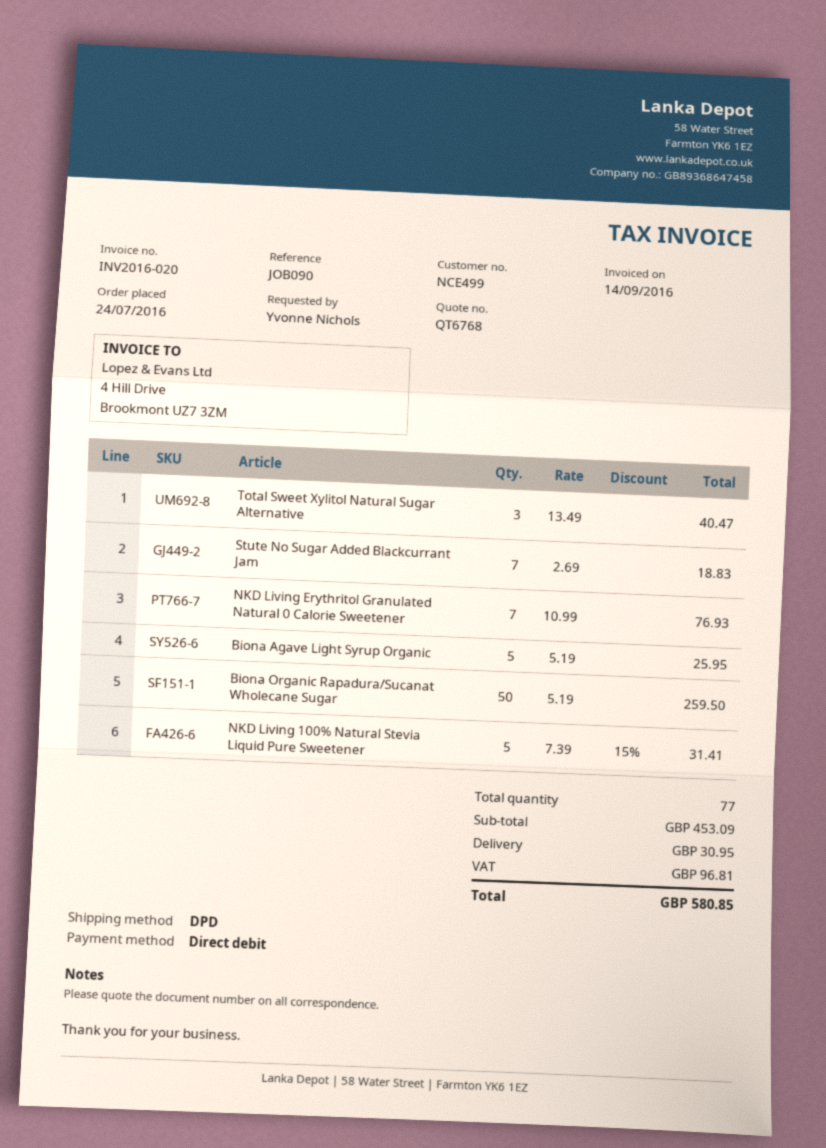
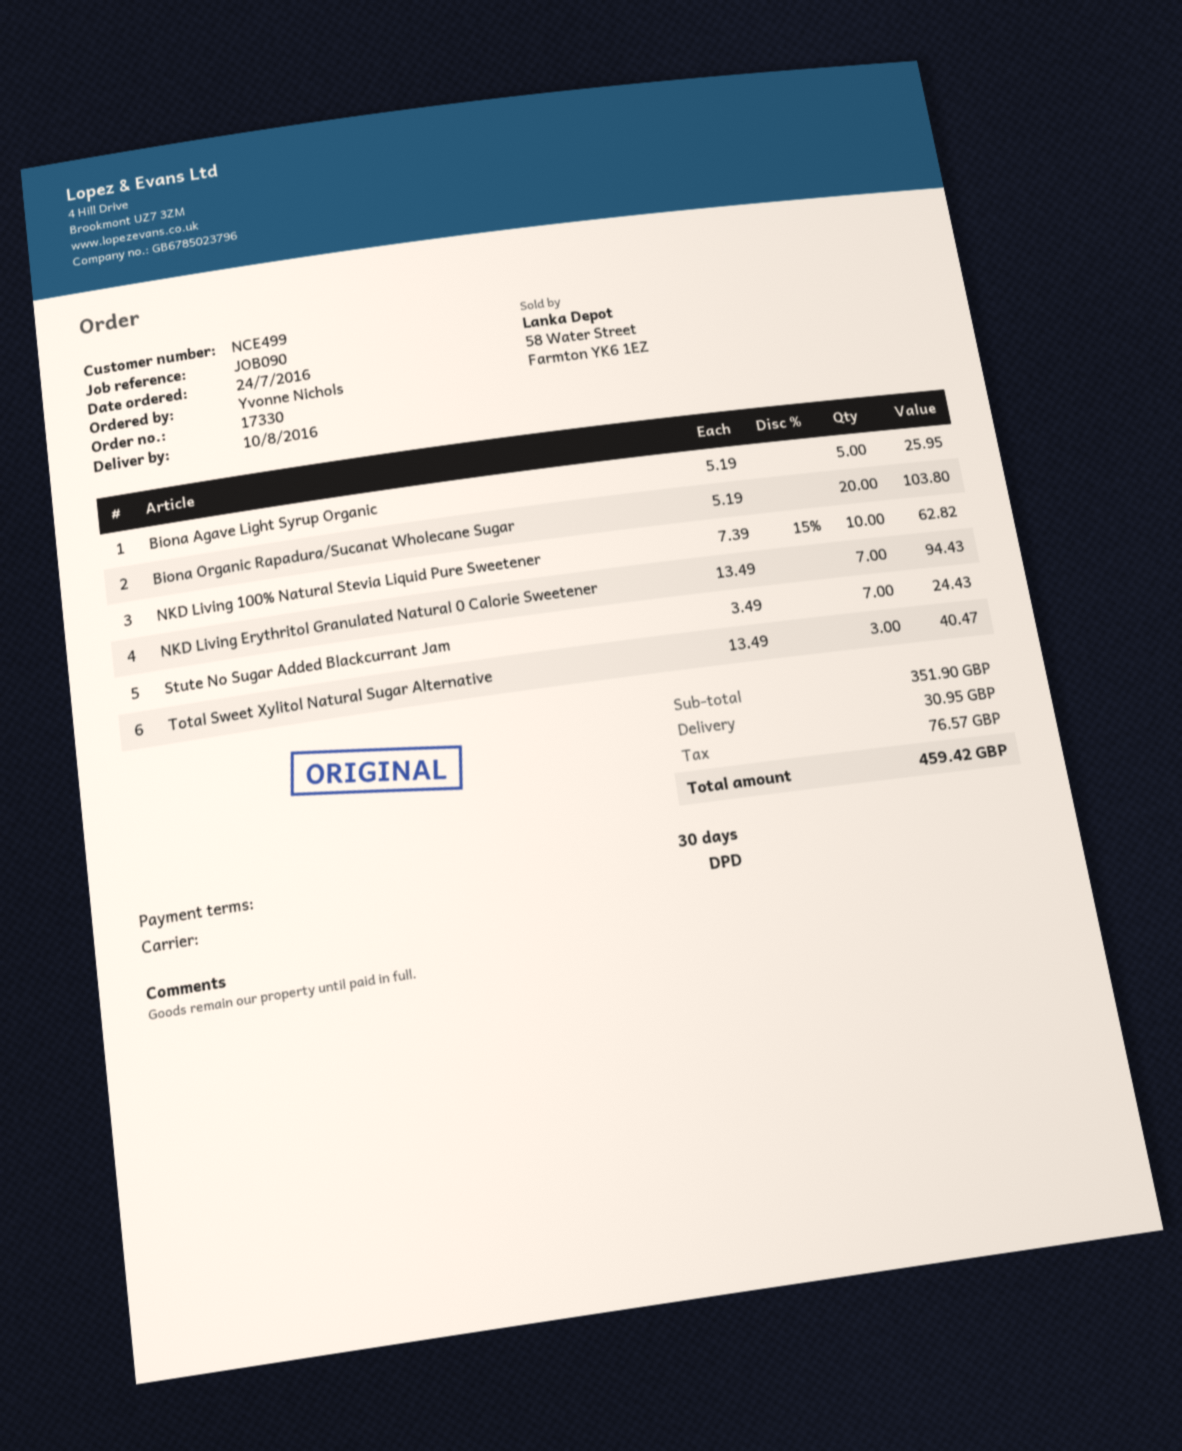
Stute No Sugar Added Blackcurrant Jam: 7 x 2.69 = 18.83 -> 7 x 3.49 = 24.43
NKD Living Erythritol Granulated Natural 0 Calorie Sweetener: 7 x 10.99 = 76.93 -> 7 x 13.49 = 94.43
Biona Organic Rapadura/Sucanat Wholecane Sugar: 50 x 5.19 = 259.50 -> 20 x 5.19 = 103.80
NKD Living 100% Natural Stevia Liquid Pure Sweetener: 5 x 7.39 - 15% = 31.41 -> 10 x 7.39 - 15% = 62.82
subtotal: 453.09 -> 351.90
tax: 96.81 -> 76.57
total: 580.85 -> 459.42

